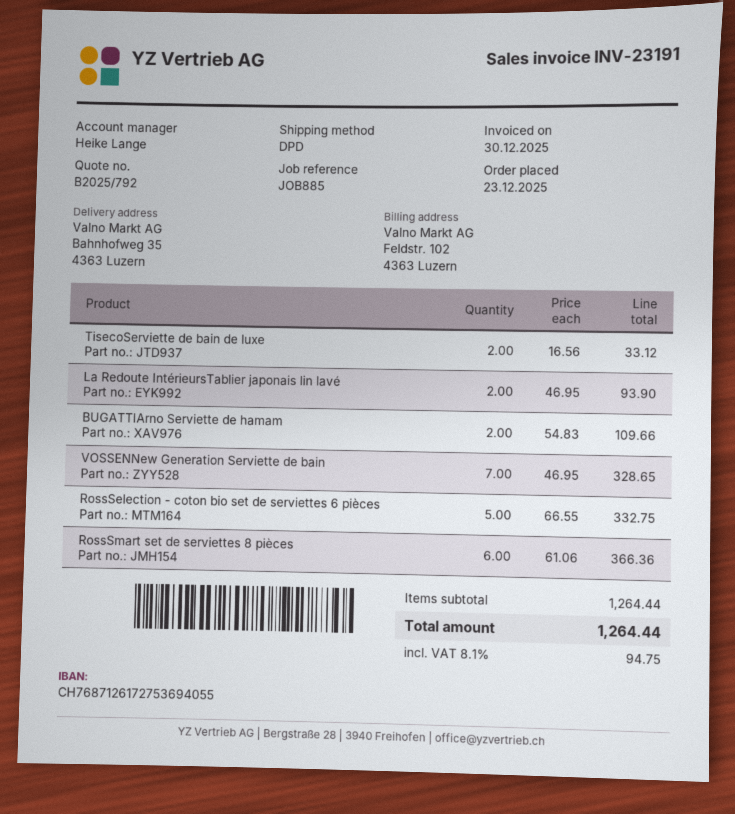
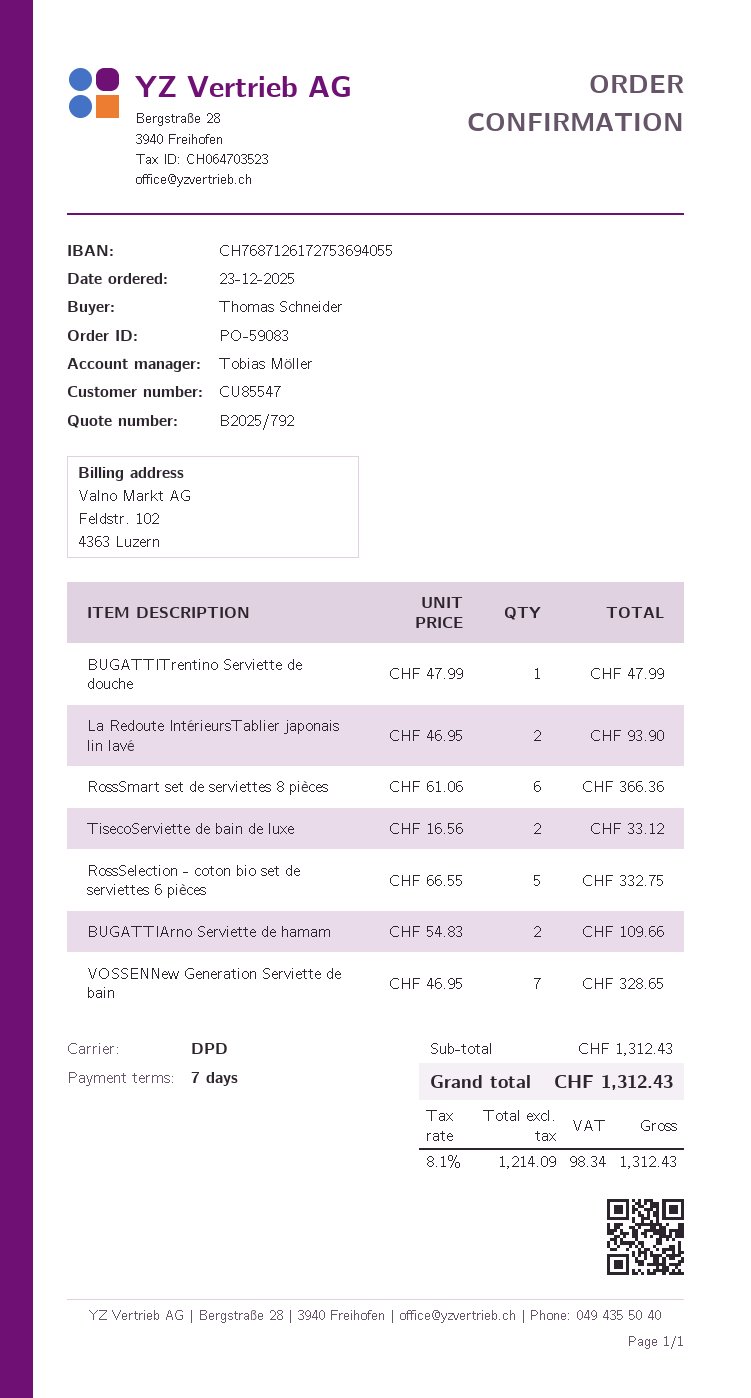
sales rep: Heike Lange -> Tobias Möller
BUGATTITrentino Serviette de douche: none -> 1 x 47.99 = 47.99
subtotal: 1264.44 -> 1312.43
tax: 8.1% = 94.75 -> 8.1% = 98.34
total: 1264.44 -> 1312.43

